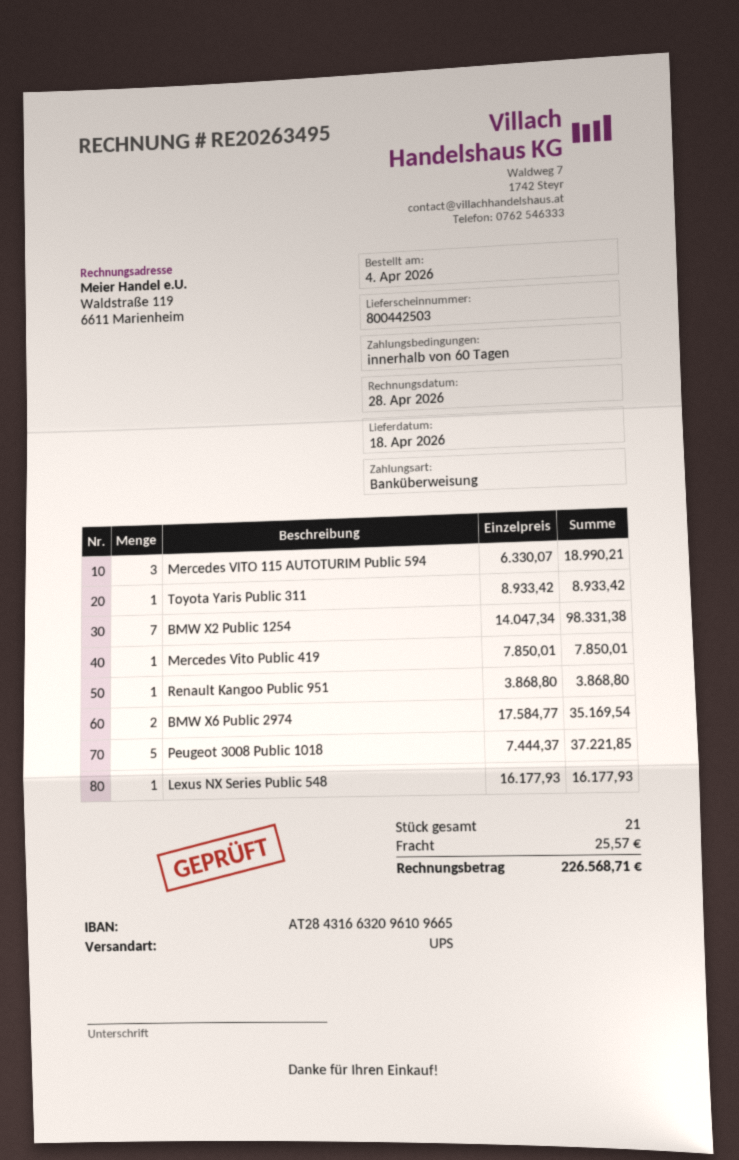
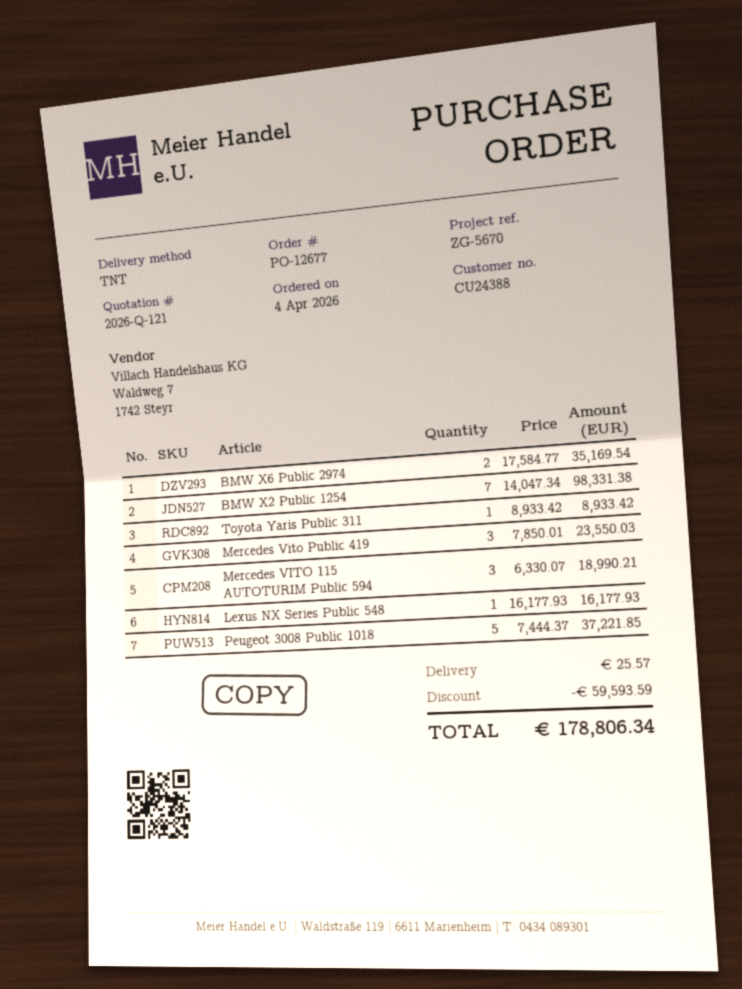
shipping method: UPS -> TNT
Mercedes Vito Public 419: 1 x 7850.01 = 7850.01 -> 3 x 7850.01 = 23550.03
Renault Kangoo Public 951: 1 x 3868.80 = 3868.80 -> none
discount: none -> 59593.59
total: 226568.71 -> 178806.34

